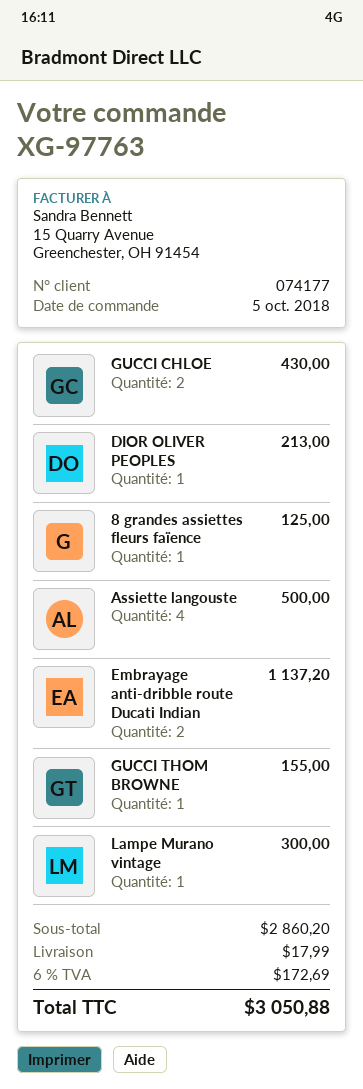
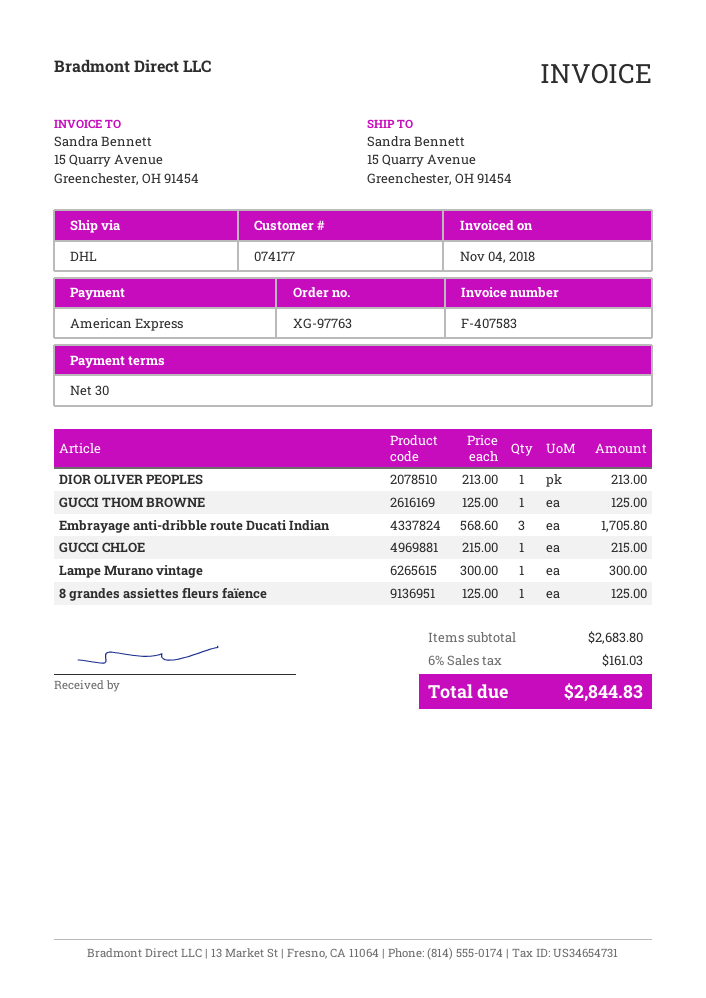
GUCCI CHLOE: 2 for 430.00 -> 1 for 215.00
Assiette langouste: 4 for 500.00 -> none
Embrayage anti-dribble route Ducati Indian: 2 for 1137.20 -> 3 for 1705.80
GUCCI THOM BROWNE: 1 for 155.00 -> 1 for 125.00
subtotal: 2860.20 -> 2683.80
shipping: 17.99 -> none
tax: 6% = 172.69 -> 6% = 161.03
total: 3050.88 -> 2844.83

